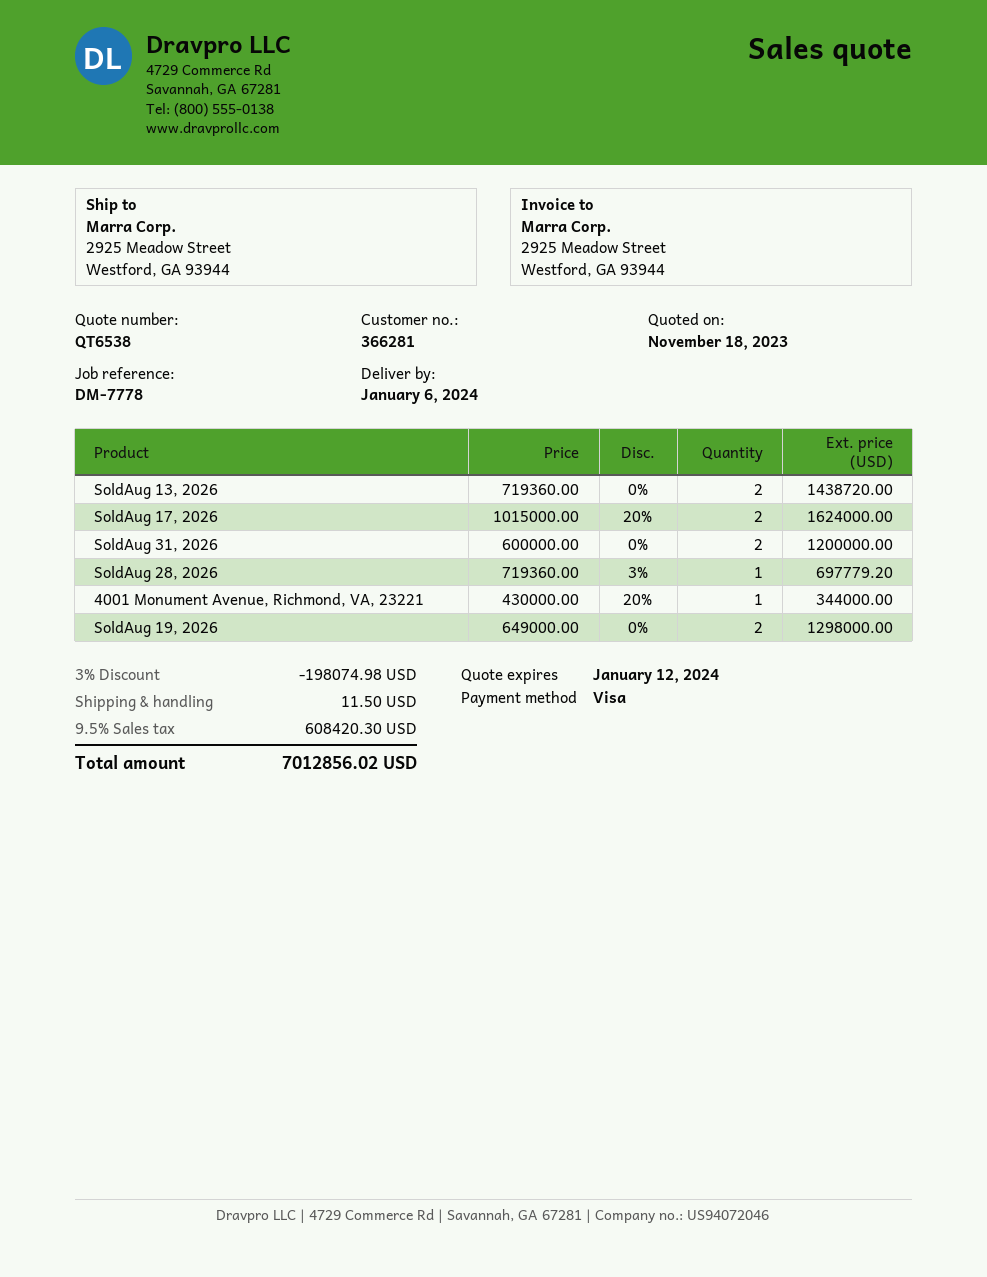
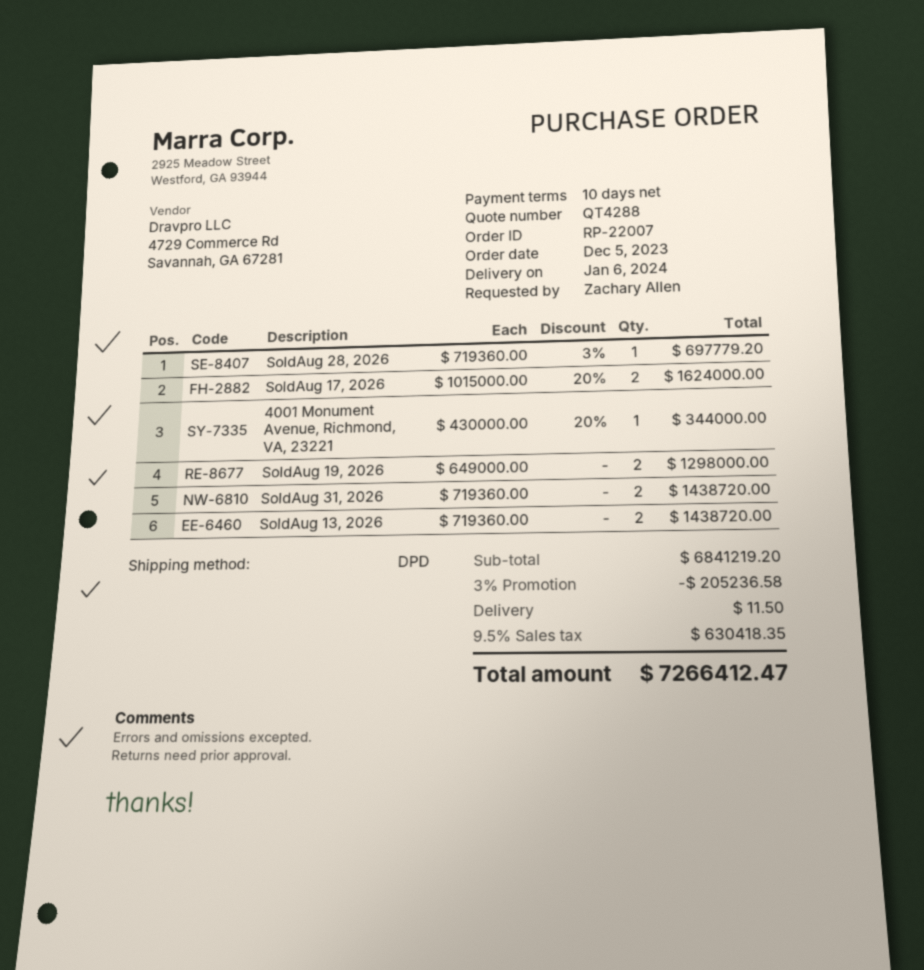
quote number: QT6538 -> QT4288
SoldAug 31, 2026: 2 x 600000.00 = 1200000.00 -> 2 x 719360.00 = 1438720.00
discount: 3% = 198074.98 -> 3% = 205236.58
tax: 9.5% = 608420.30 -> 9.5% = 630418.35
total: 7012856.02 -> 7266412.47

